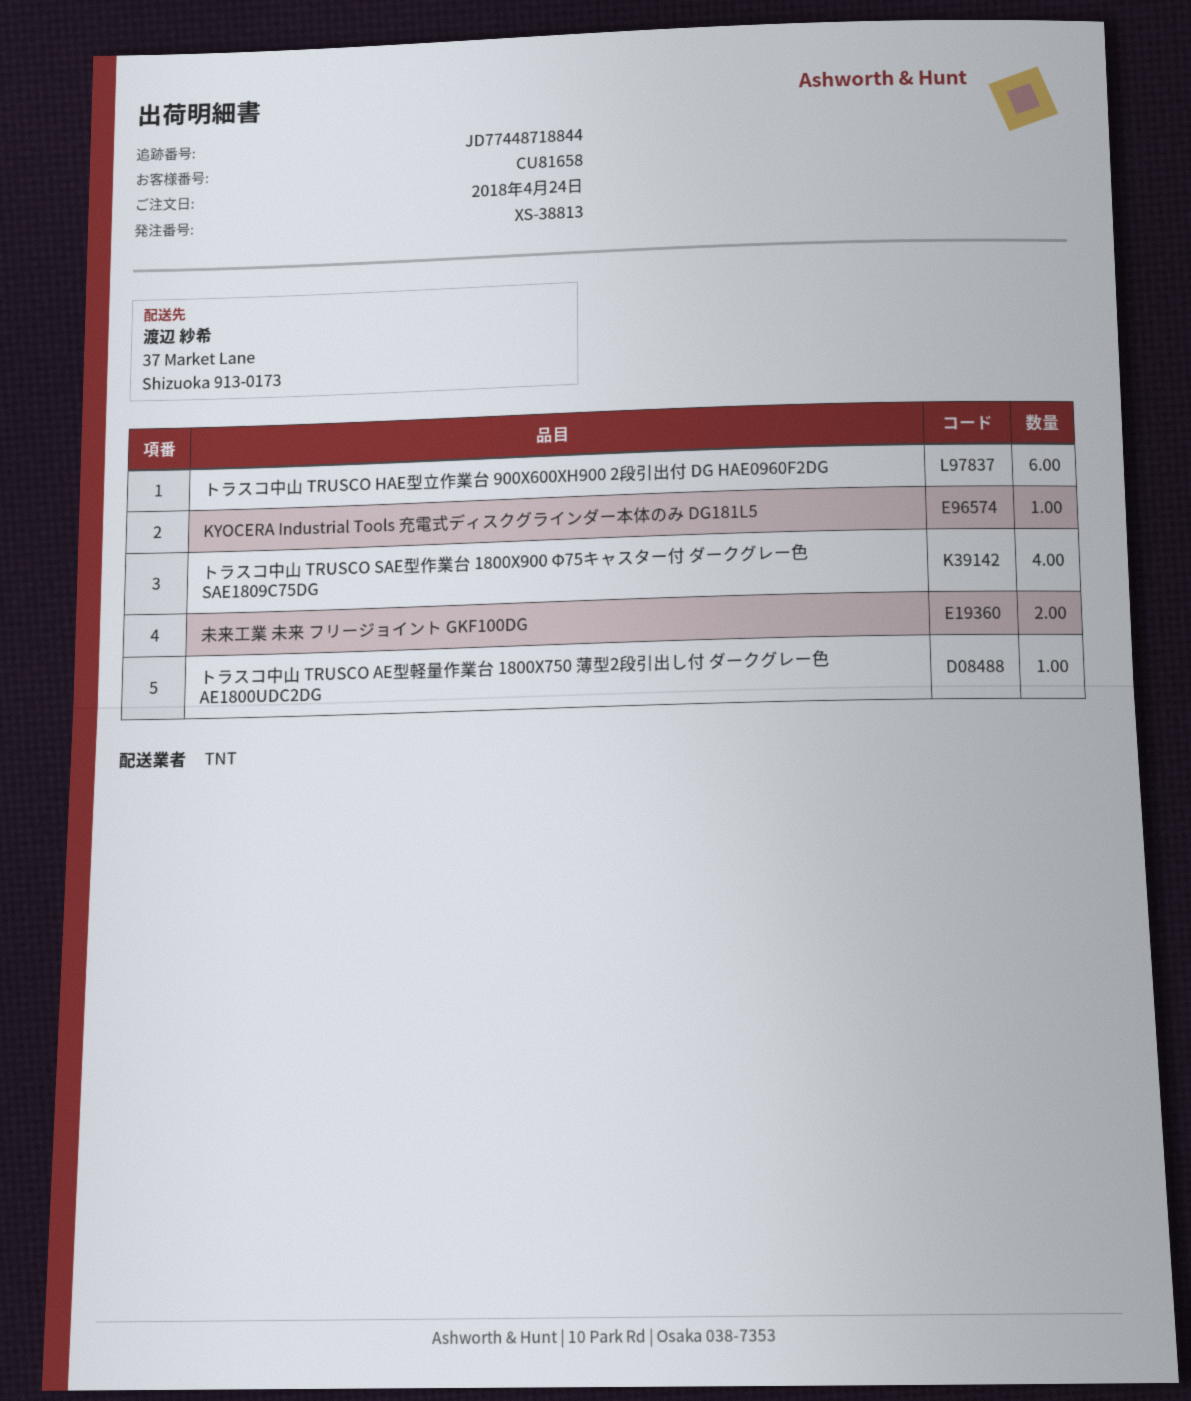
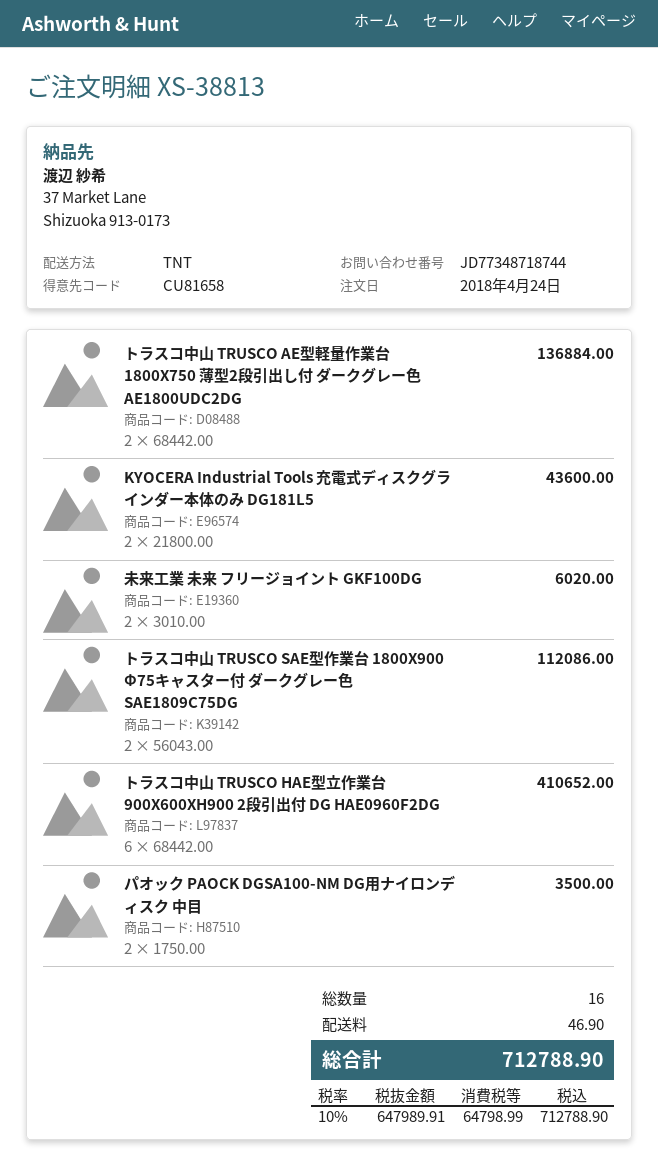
tracking number: JD77448718844 -> JD77348718744
KYOCERA Industrial Tools 充電式ディスクグラインダー本体のみ DG181L5: 1 -> 2
トラスコ中山 TRUSCO SAE型作業台 1800X900 Φ75キャスター付 ダークグレー色 SAE1809C75DG: 4 -> 2
トラスコ中山 TRUSCO AE型軽量作業台 1800X750 薄型2段引出し付 ダークグレー色 AE1800UDC2DG: 1 -> 2
パオック PAOCK DGSA100-NM DG用ナイロンディスク 中目: none -> 2

